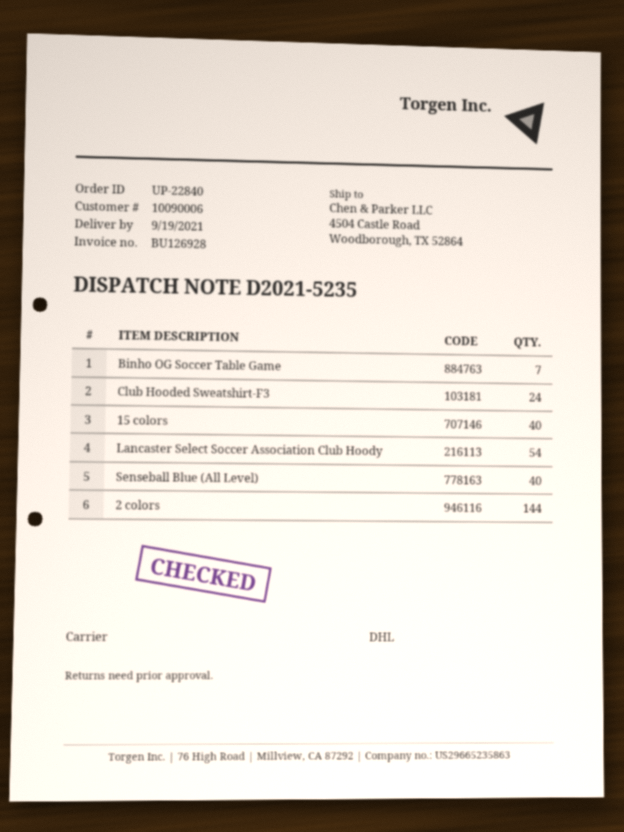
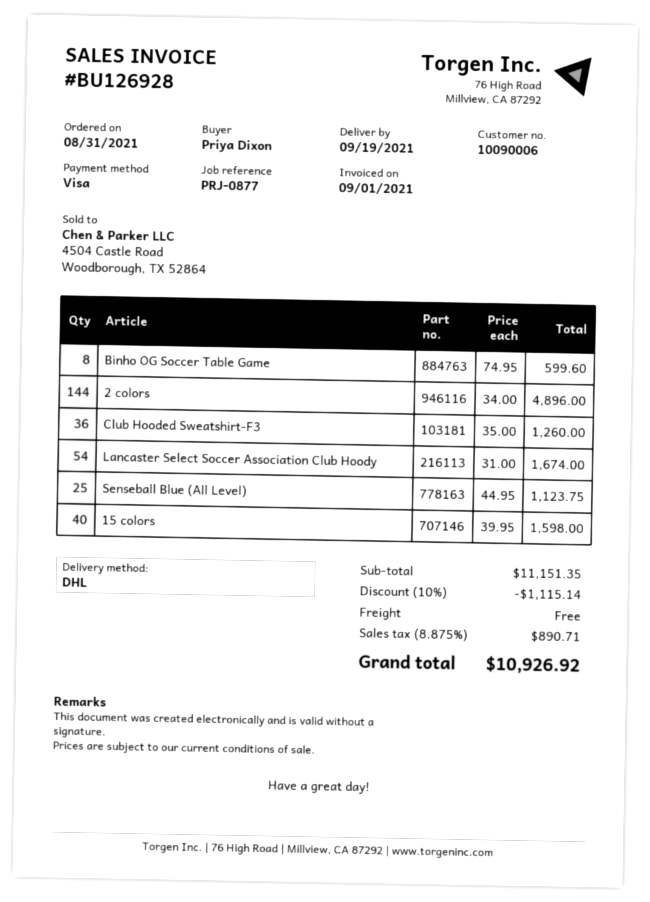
Binho OG Soccer Table Game: 7 -> 8
Club Hooded Sweatshirt-F3: 24 -> 36
Senseball Blue (All Level): 40 -> 25

